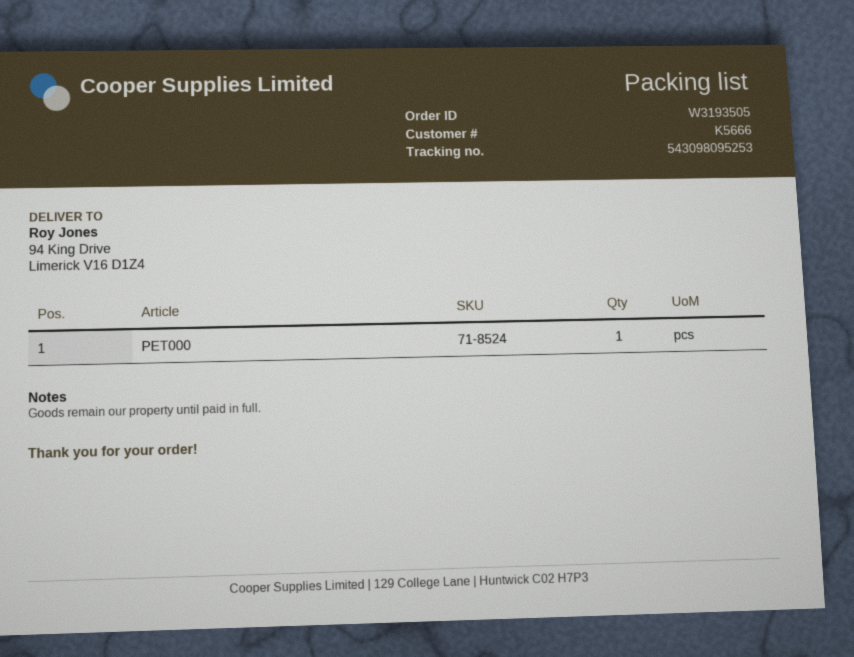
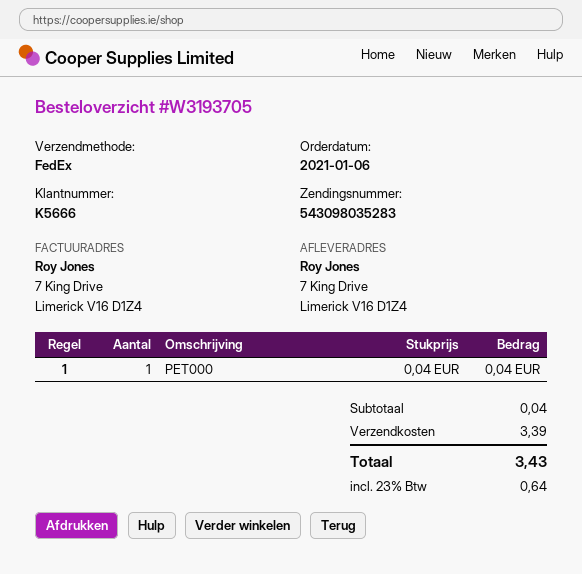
order number: W3193505 -> W3193705
tracking number: 543098095253 -> 543098035283
ship to: 94 King Drive, Limerick V16 D1Z4 -> 7 King Drive, Limerick V16 D1Z4

